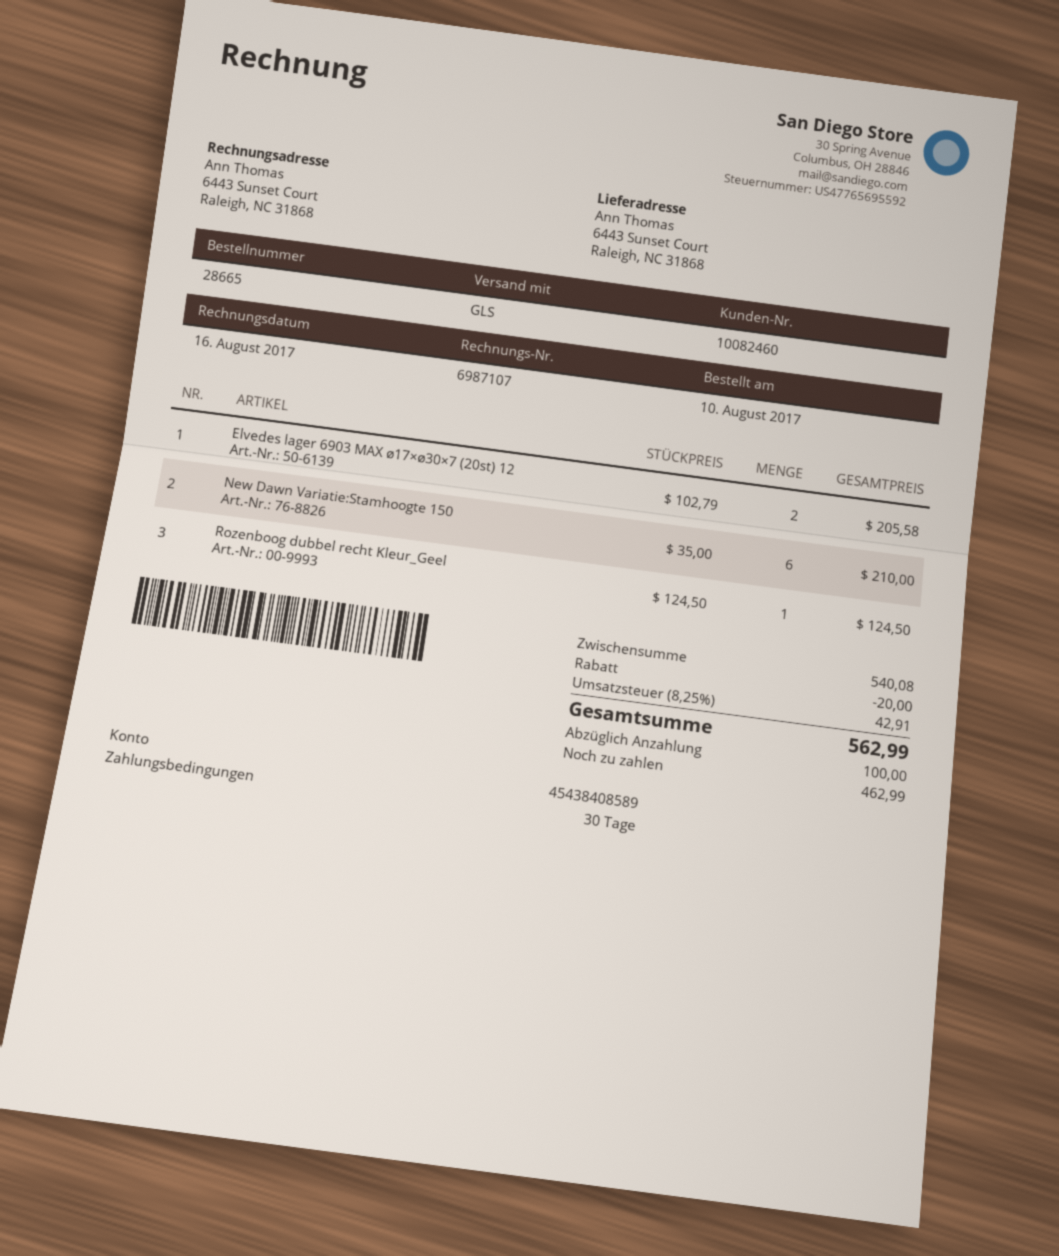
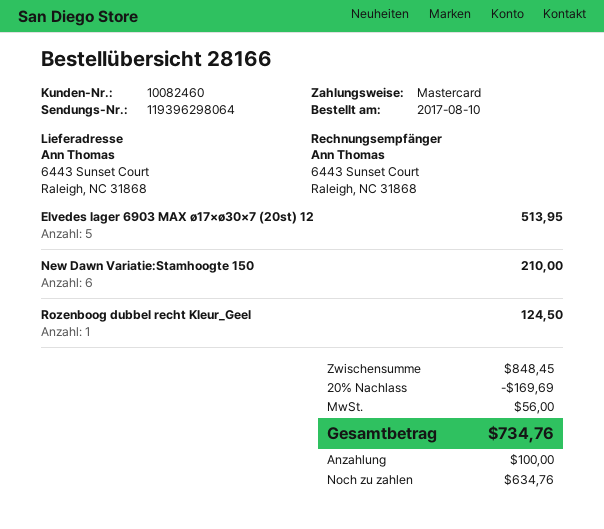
order number: 28665 -> 28166
Elvedes lager 6903 MAX ø17×ø30×7 (20st) 12: 2 for 205.58 -> 5 for 513.95
subtotal: 540.08 -> 848.45
discount: 20.00 -> 169.69
tax: 42.91 -> 56.00
total: 562.99 -> 734.76
balance: 462.99 -> 634.76

